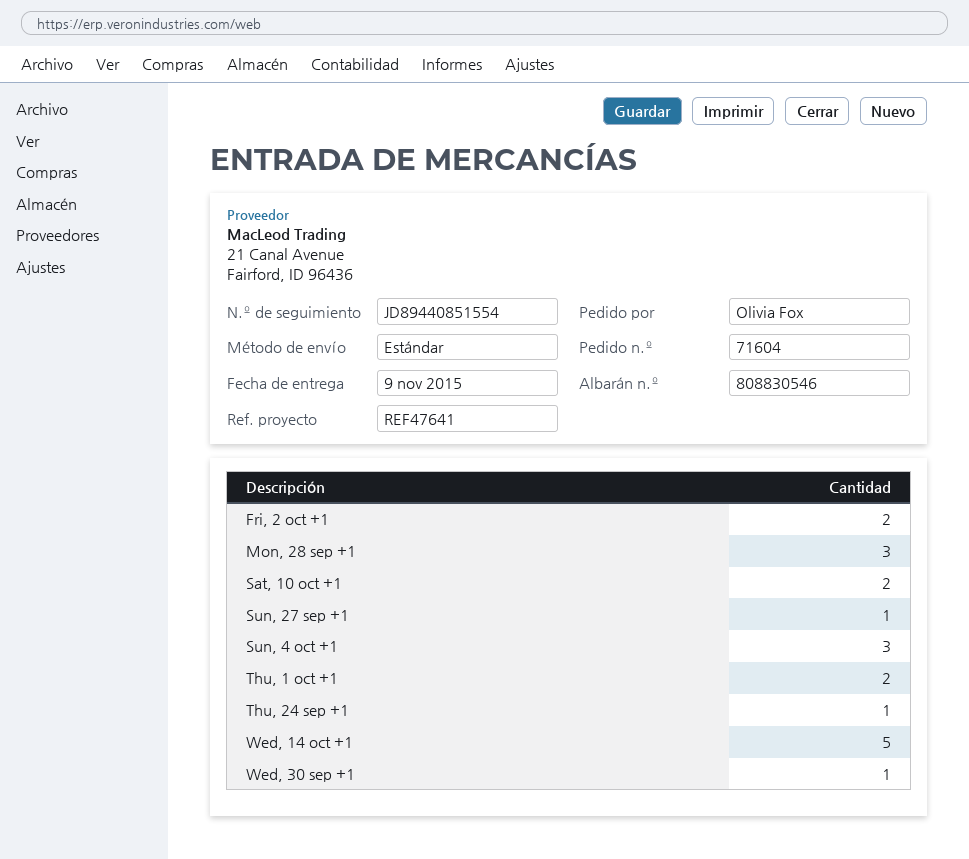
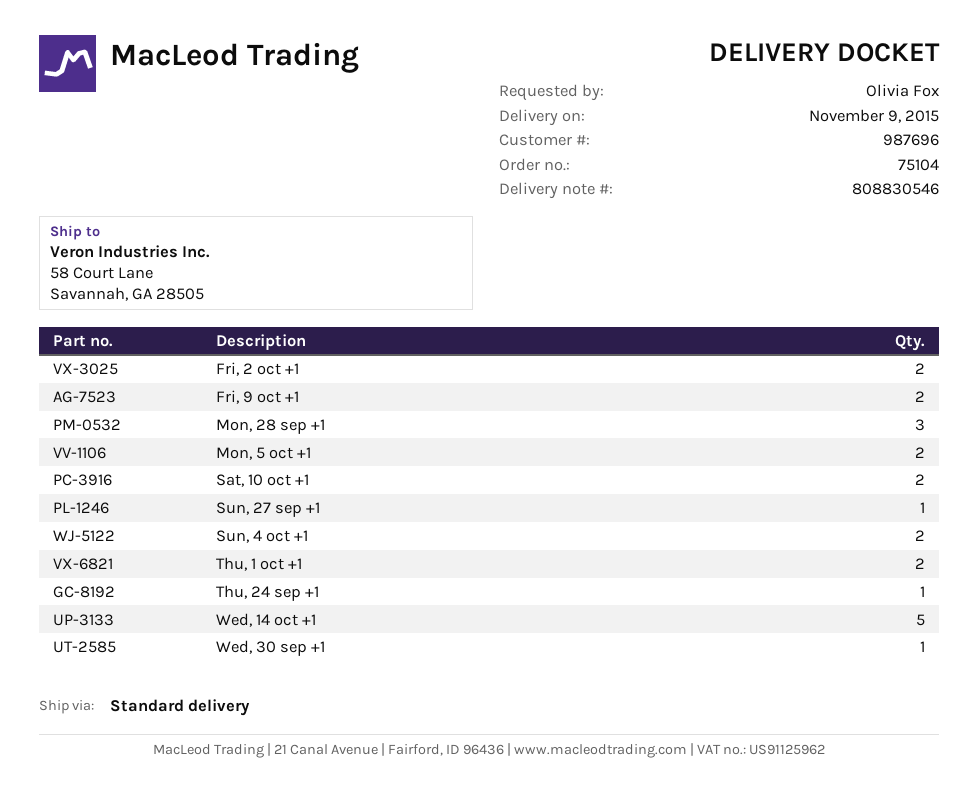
order number: 71604 -> 75104
Sun, 4 oct +1: 3 -> 2
Fri, 9 oct +1: none -> 2
Mon, 5 oct +1: none -> 2

